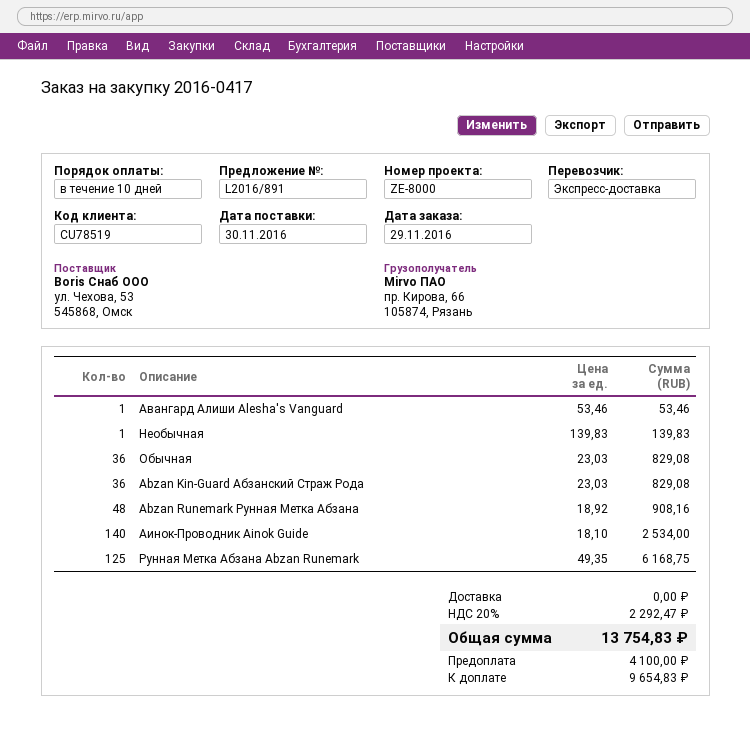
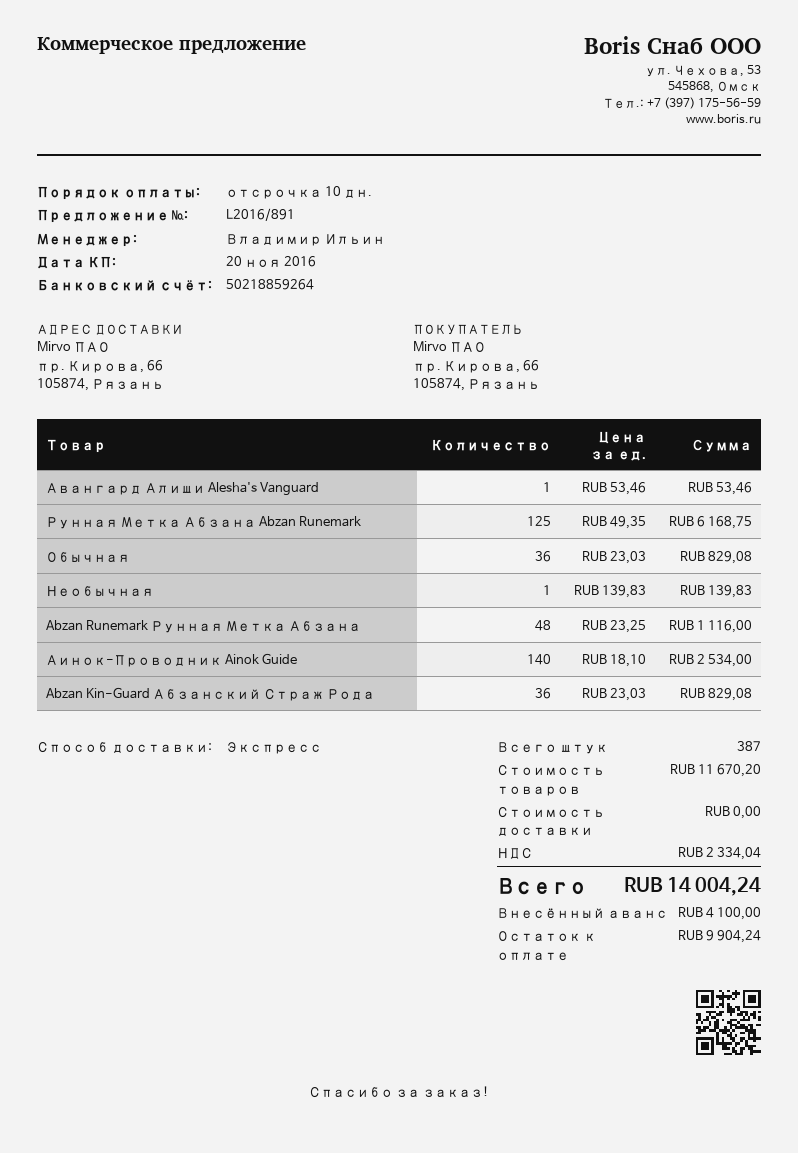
Abzan Runemark Рунная Метка Абзана: 48 x 18.92 = 908.16 -> 48 x 23.25 = 1116.00
tax: 2292.47 -> 2334.04
total: 13754.83 -> 14004.24
balance: 9654.83 -> 9904.24

